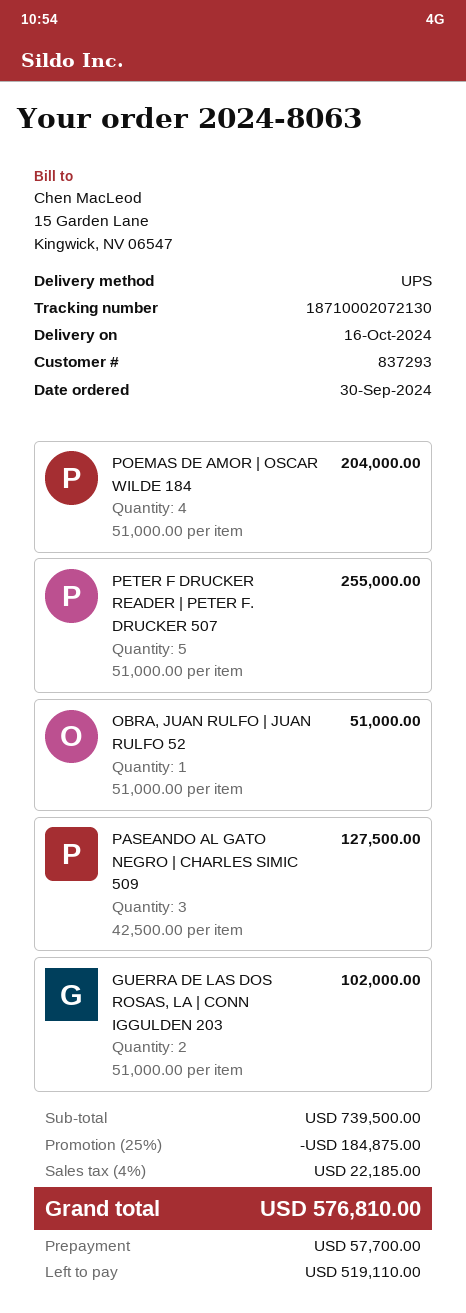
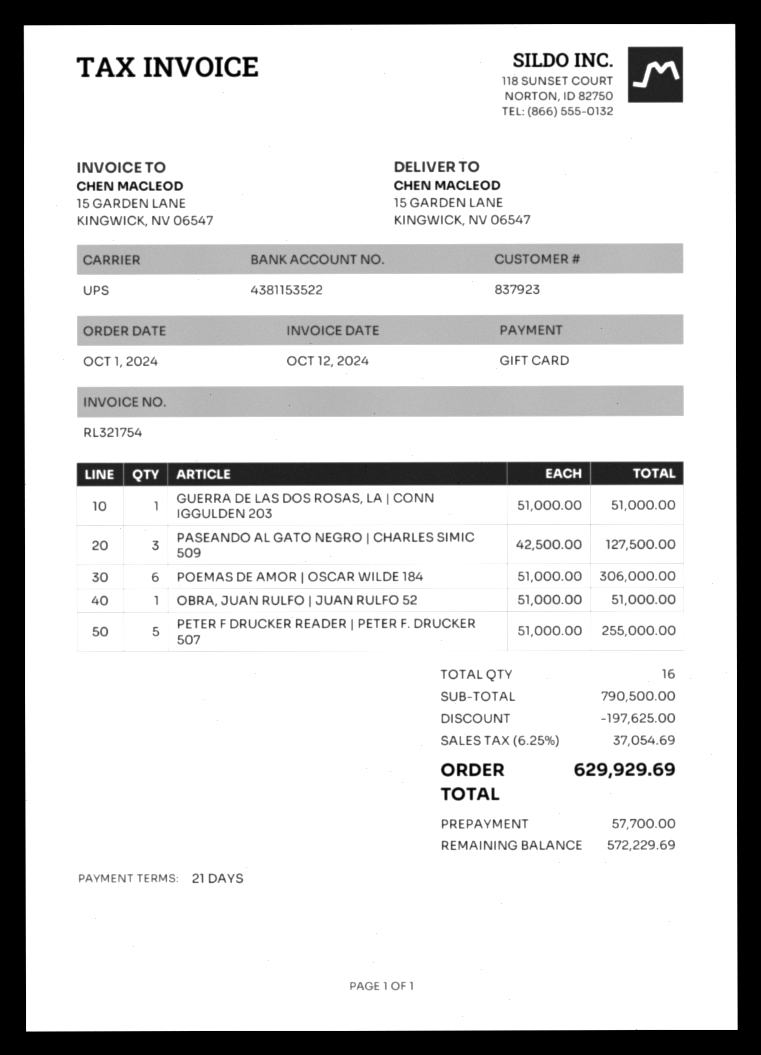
order date: 2024-09-30 -> 2024-10-01
customer number: 837293 -> 837923
POEMAS DE AMOR | OSCAR WILDE 184: 4 x 51000.00 = 204000.00 -> 6 x 51000.00 = 306000.00
GUERRA DE LAS DOS ROSAS, LA | CONN IGGULDEN 203: 2 x 51000.00 = 102000.00 -> 1 x 51000.00 = 51000.00
subtotal: 739500.00 -> 790500.00
discount: 184875.00 -> 197625.00
tax: 4% = 22185.00 -> 6.25% = 37054.69
total: 576810.00 -> 629929.69
balance: 519110.00 -> 572229.69

